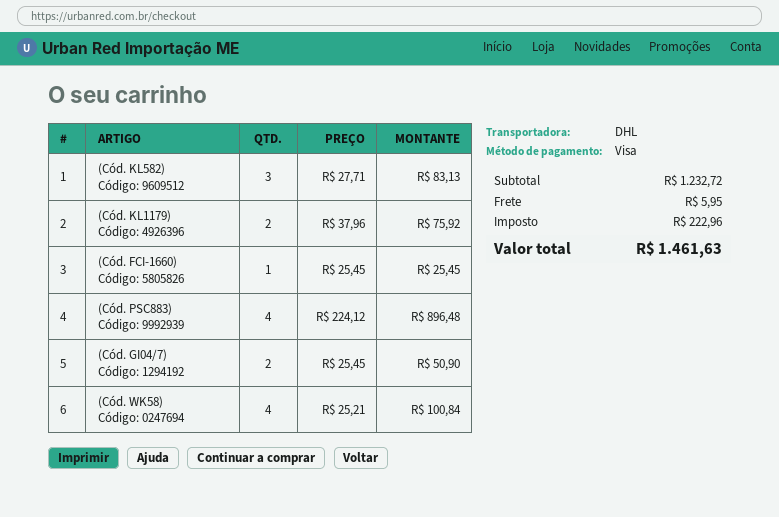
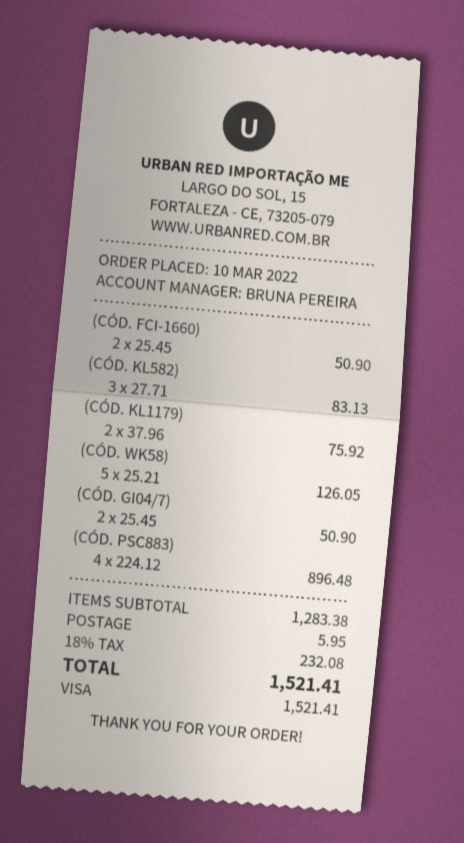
(Cód. FCI-1660): 1 x 25.45 = 25.45 -> 2 x 25.45 = 50.90
(Cód. WK58): 4 x 25.21 = 100.84 -> 5 x 25.21 = 126.05
subtotal: 1232.72 -> 1283.38
tax: 222.96 -> 232.08
total: 1461.63 -> 1521.41

